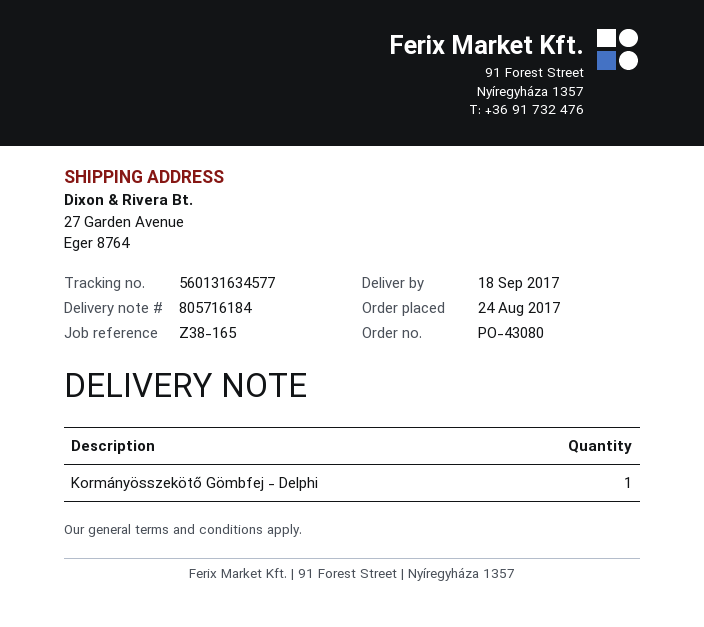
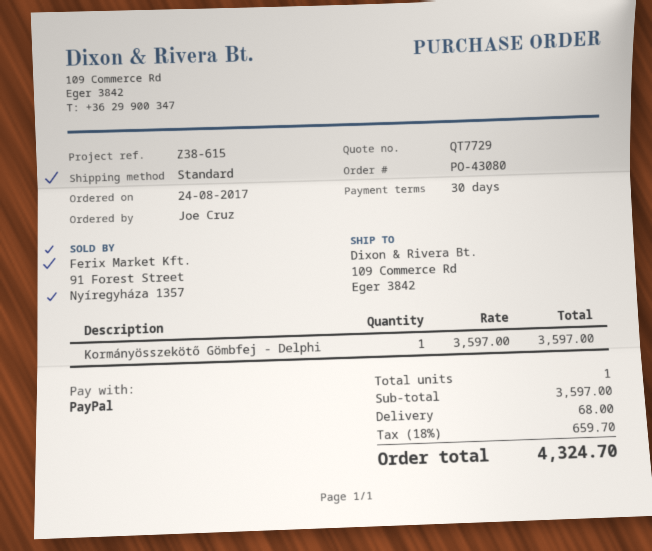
reference: Z38-165 -> Z38-615
ship to: 27 Garden Avenue, Eger 8764 -> 109 Commerce Rd, Eger 3842

